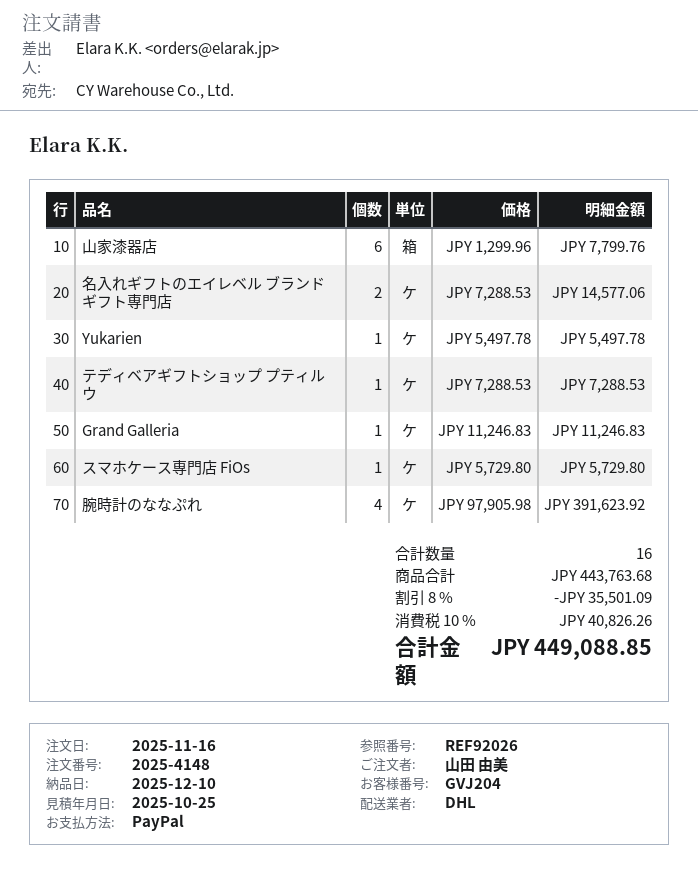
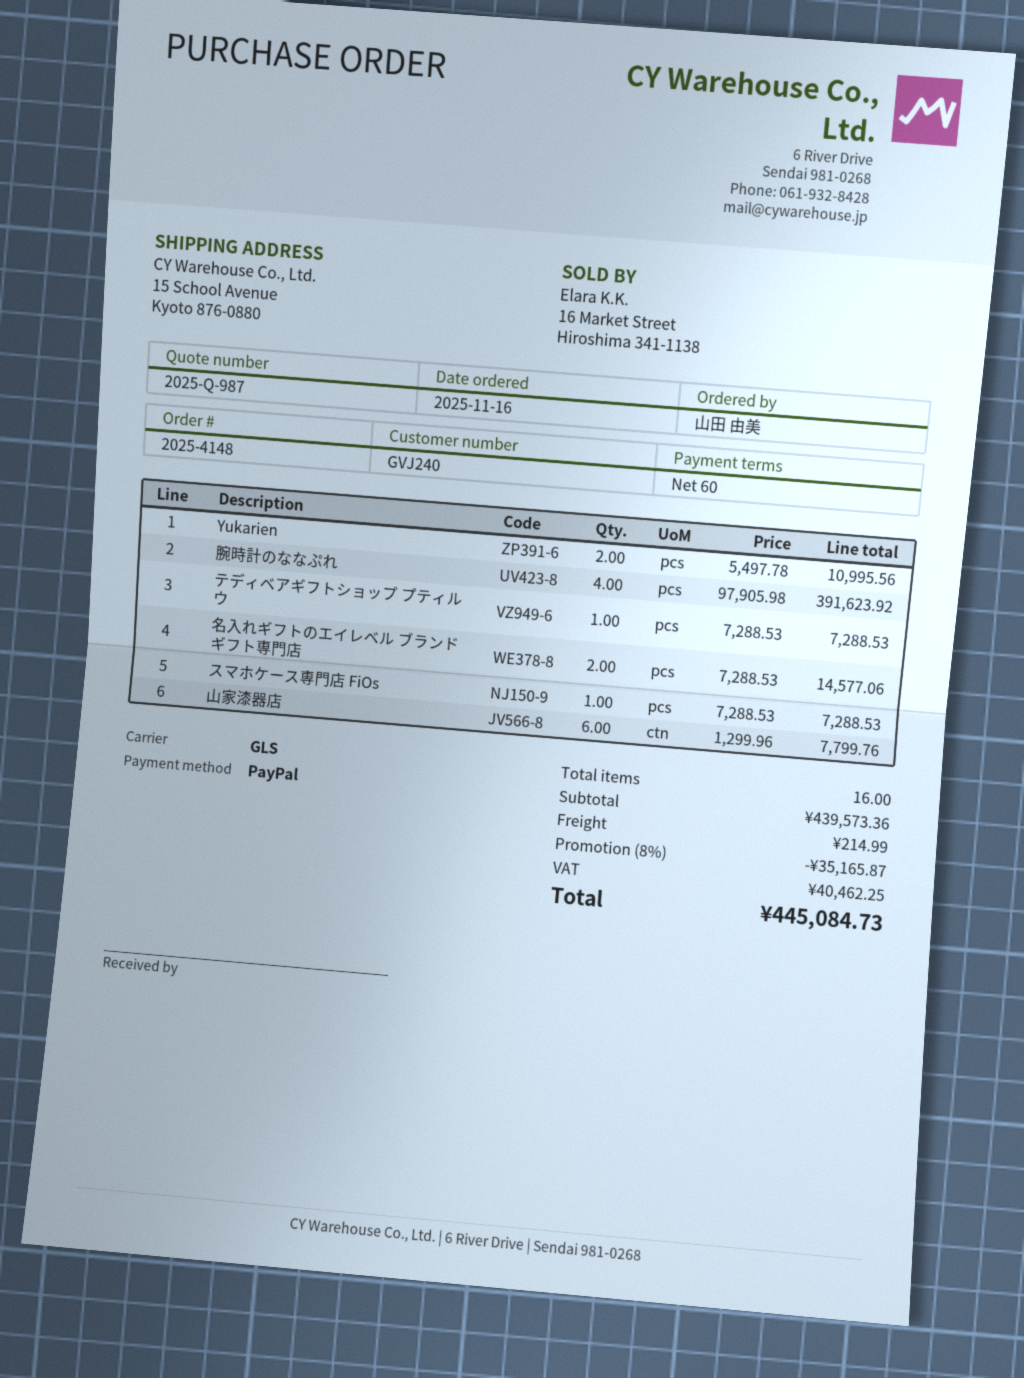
customer number: GVJ204 -> GVJ240
shipping method: DHL -> GLS
Yukarien: 1 x 5497.78 = 5497.78 -> 2 x 5497.78 = 10995.56
Grand Galleria: 1 x 11246.83 = 11246.83 -> none
スマホケース専門店 FiOs: 1 x 5729.80 = 5729.80 -> 1 x 7288.53 = 7288.53
subtotal: 443763.68 -> 439573.36
discount: 8% = 35501.09 -> 8% = 35165.87
shipping: none -> 214.99
tax: 40826.26 -> 40462.25
total: 449088.85 -> 445084.73

